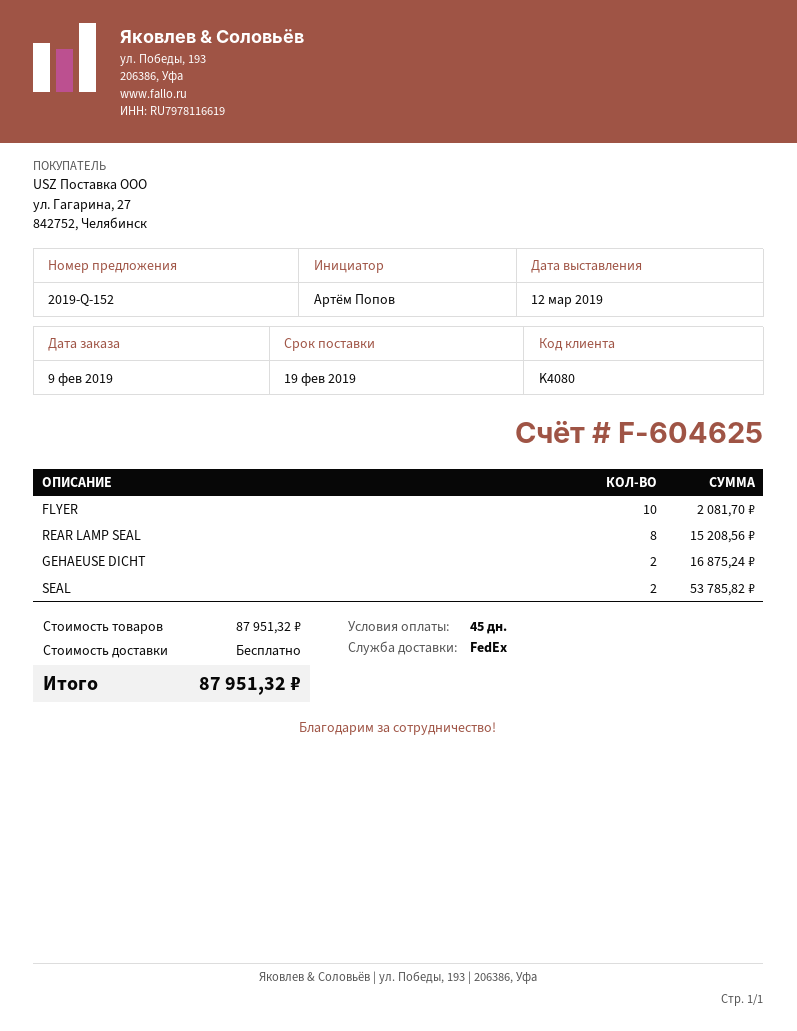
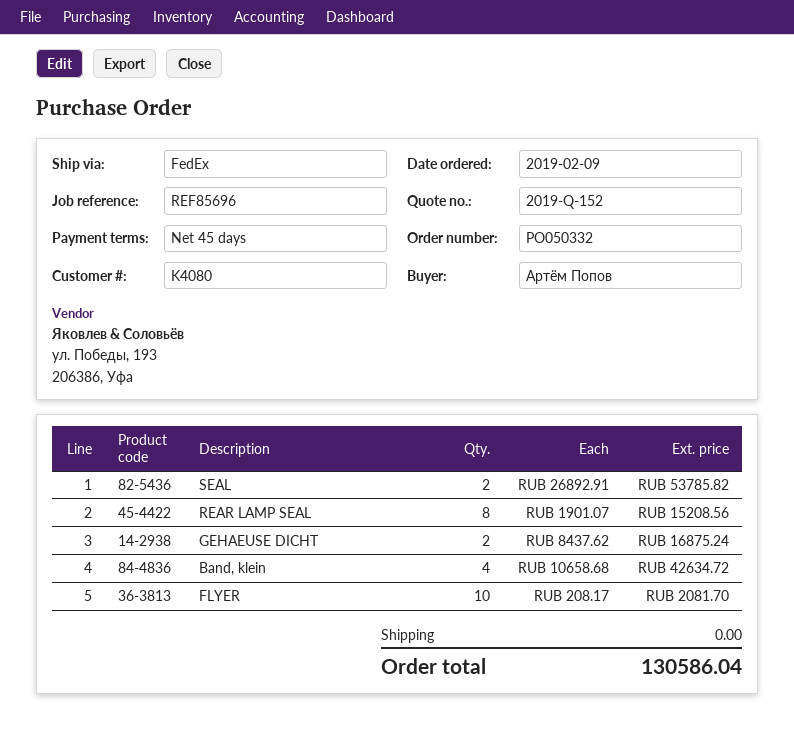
Band, klein: none -> 4 for 42634.72
total: 87951.32 -> 130586.04

